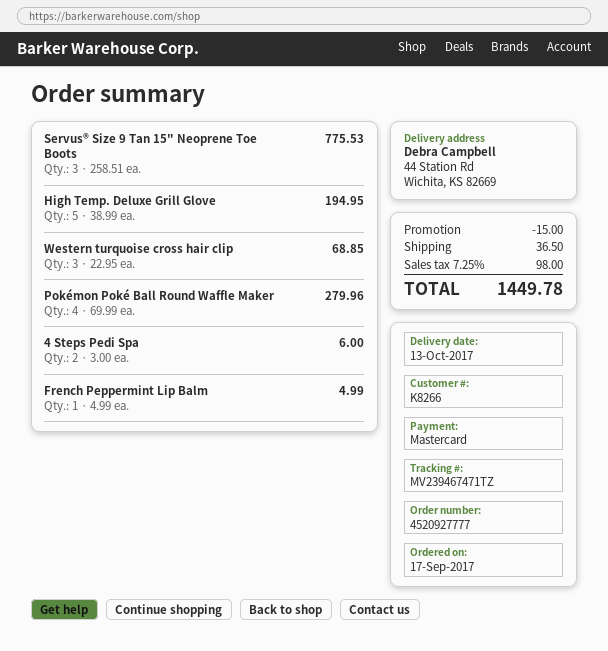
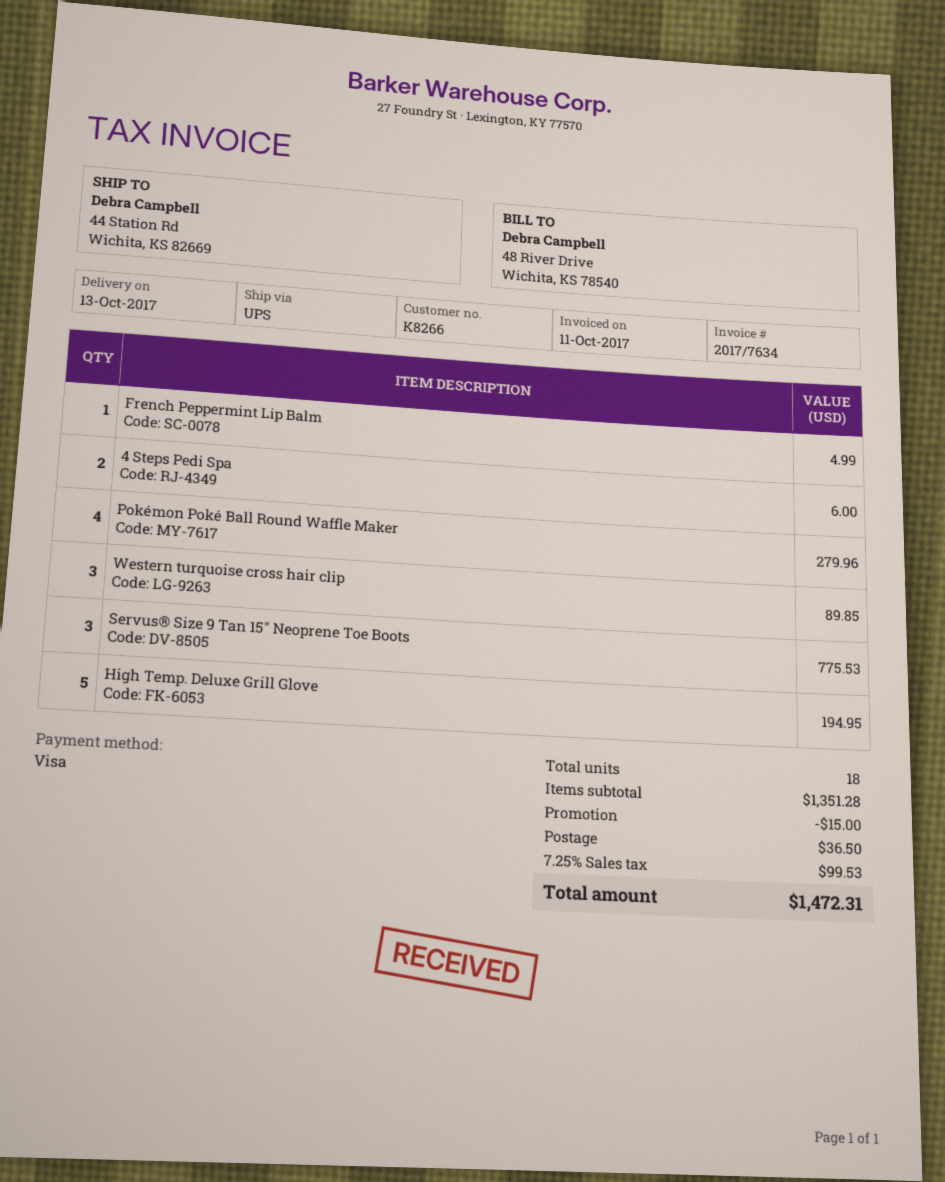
payment method: Mastercard -> Visa
Western turquoise cross hair clip: 3 for 68.85 -> 3 for 89.85
tax: 7.25% = 98.00 -> 7.25% = 99.53
total: 1449.78 -> 1472.31

